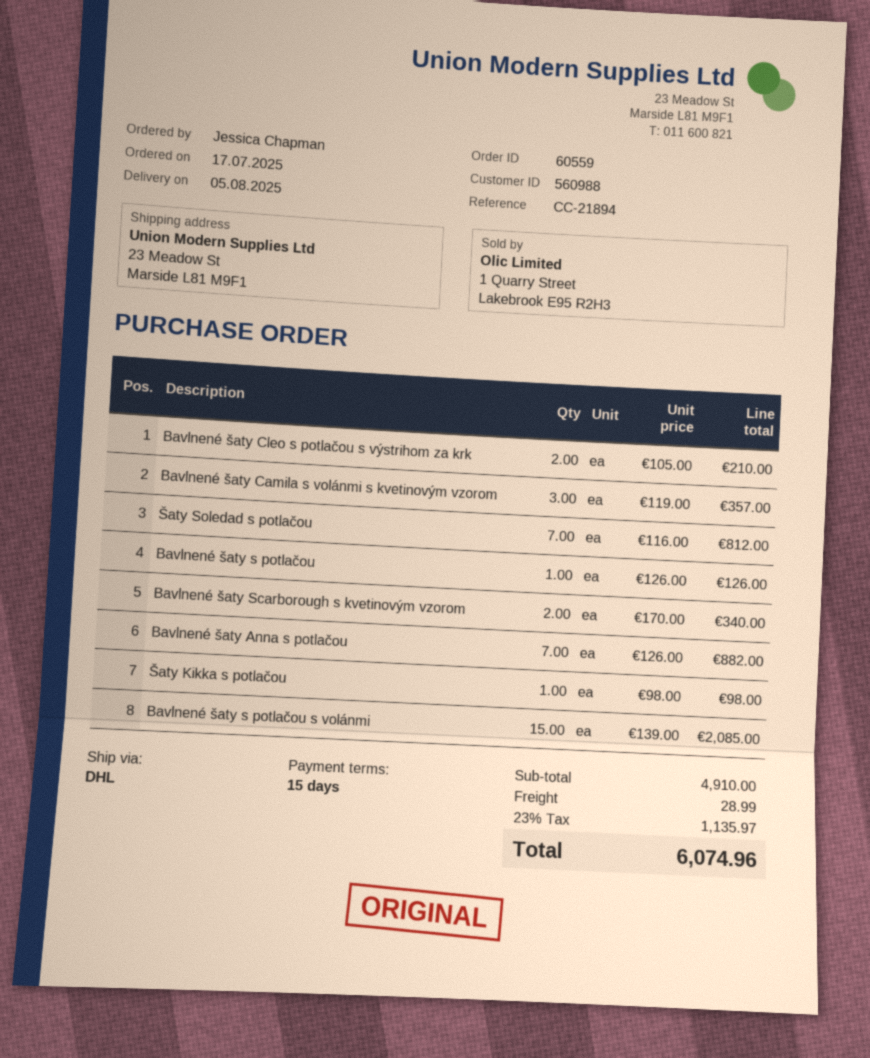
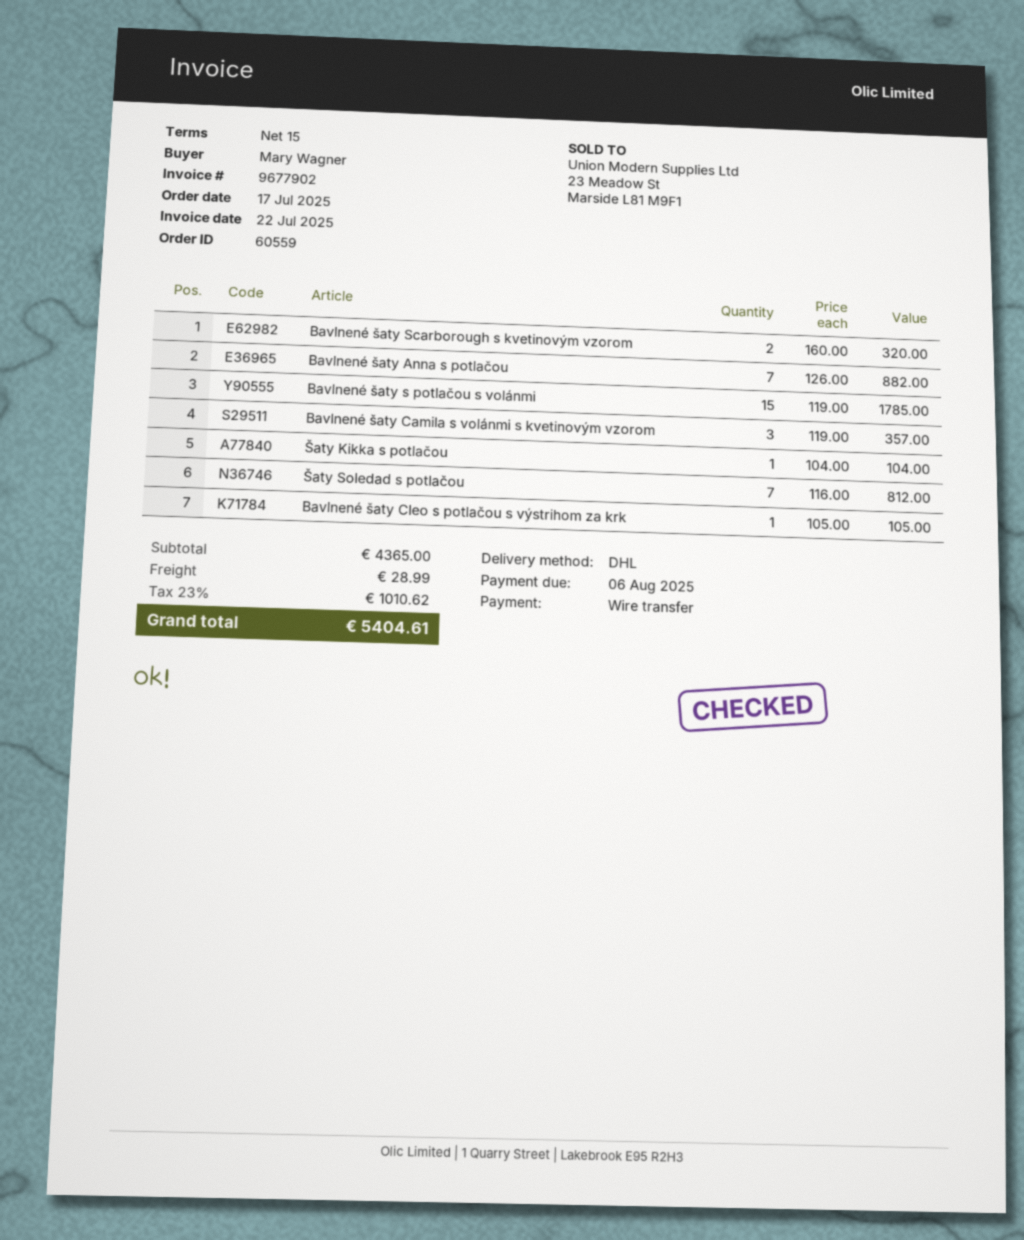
ordered by: Jessica Chapman -> Mary Wagner
Bavlnené šaty Cleo s potlačou s výstrihom za krk: 2 x 105.00 = 210.00 -> 1 x 105.00 = 105.00
Bavlnené šaty s potlačou: 1 x 126.00 = 126.00 -> none
Bavlnené šaty Scarborough s kvetinovým vzorom: 2 x 170.00 = 340.00 -> 2 x 160.00 = 320.00
Šaty Kikka s potlačou: 1 x 98.00 = 98.00 -> 1 x 104.00 = 104.00
Bavlnené šaty s potlačou s volánmi: 15 x 139.00 = 2085.00 -> 15 x 119.00 = 1785.00
subtotal: 4910.00 -> 4365.00
tax: 23% = 1135.97 -> 23% = 1010.62
total: 6074.96 -> 5404.61

